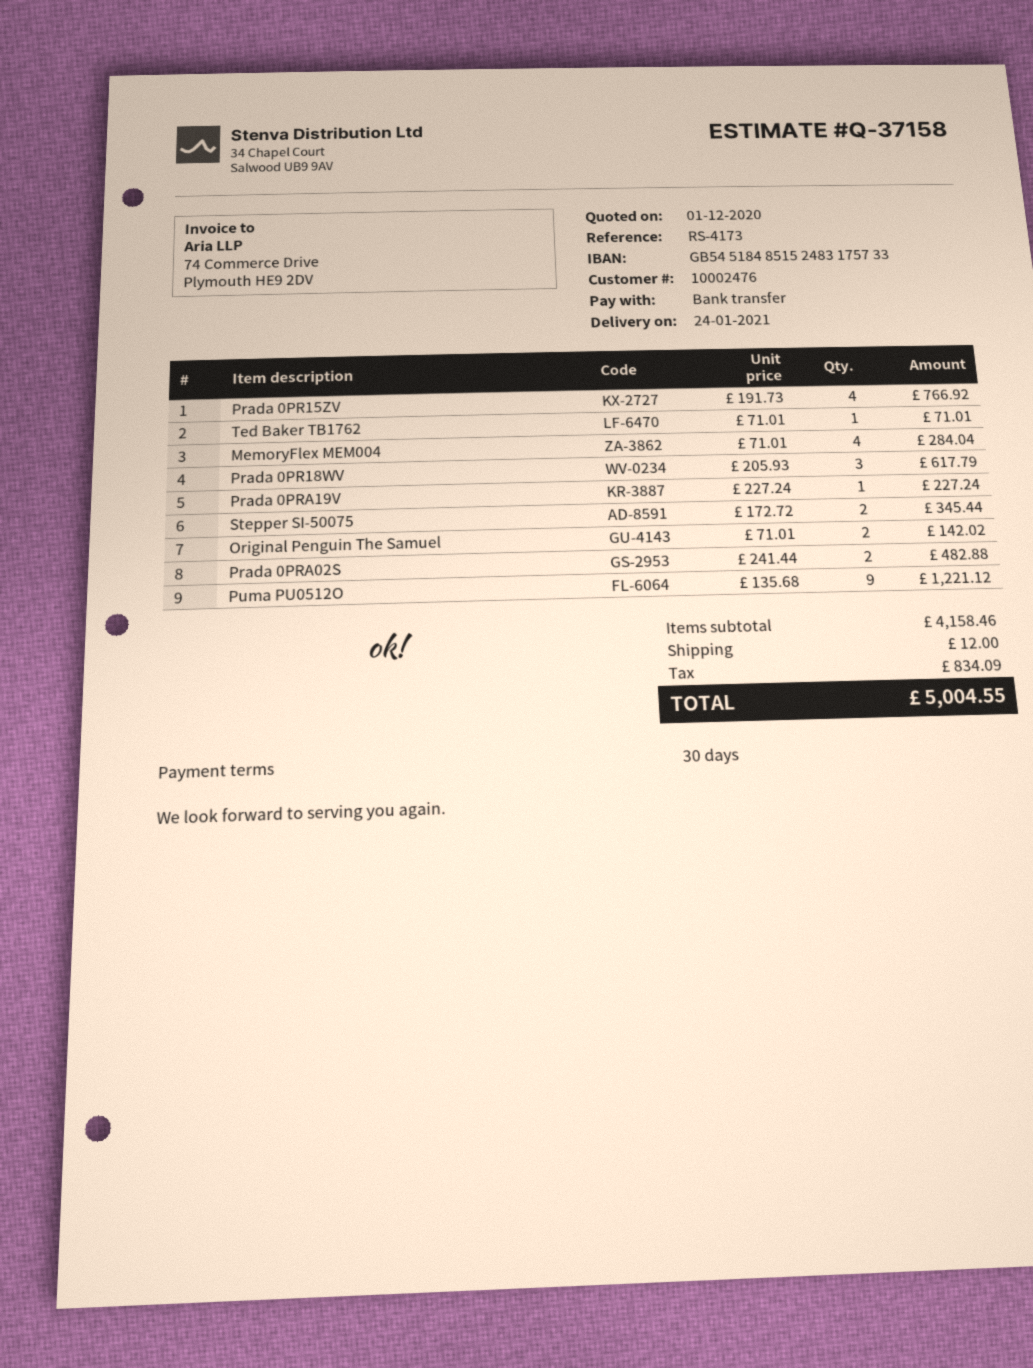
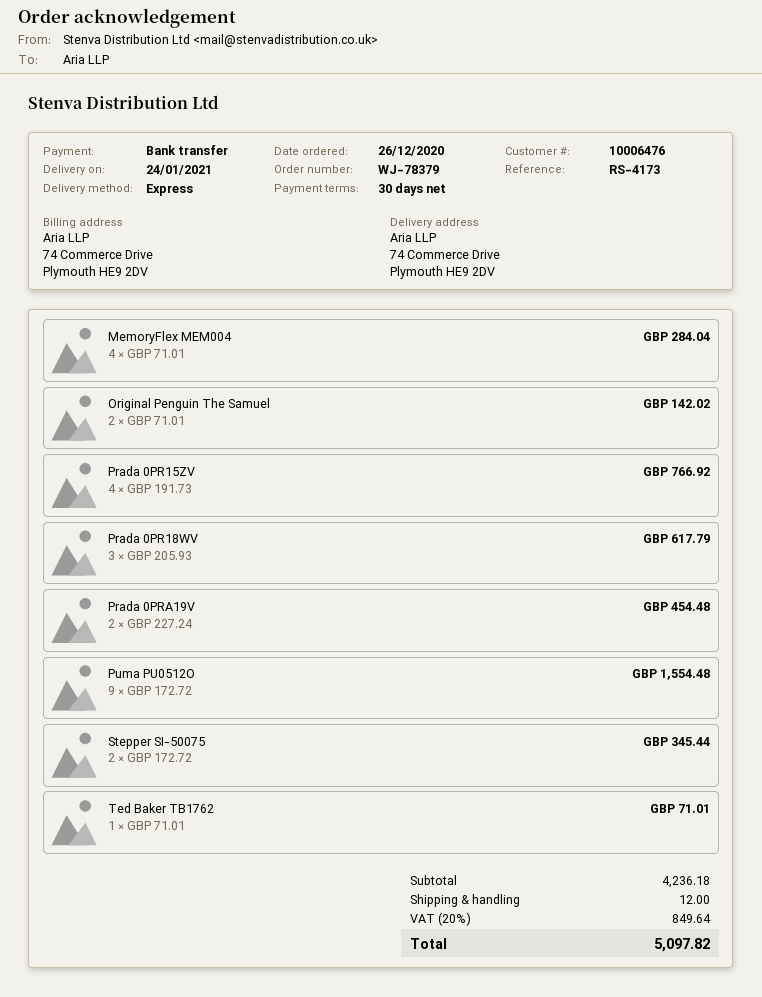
customer number: 10002476 -> 10006476
Prada 0PRA19V: 1 x 227.24 = 227.24 -> 2 x 227.24 = 454.48
Prada 0PRA02S: 2 x 241.44 = 482.88 -> none
Puma PU0512O: 9 x 135.68 = 1221.12 -> 9 x 172.72 = 1554.48
subtotal: 4158.46 -> 4236.18
tax: 834.09 -> 849.64
total: 5004.55 -> 5097.82

